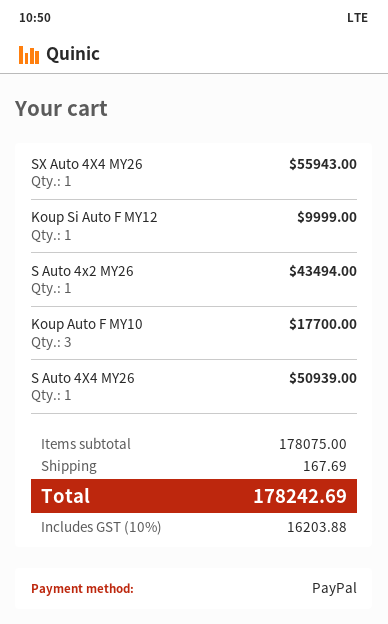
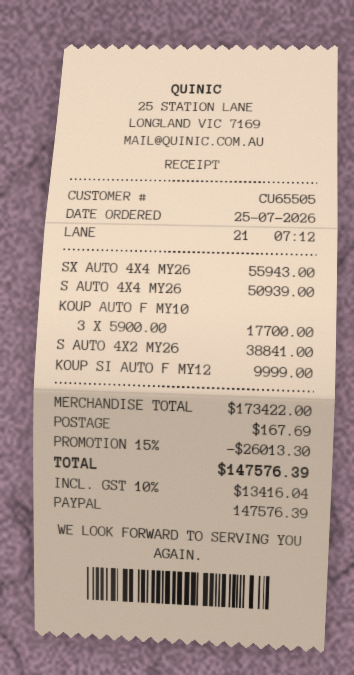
S Auto 4x2 MY26: 1 for 43494.00 -> 1 for 38841.00
subtotal: 178075.00 -> 173422.00
discount: none -> 15% = 26013.30
tax: 10% = 16203.88 -> 10% = 13416.04
total: 178242.69 -> 147576.39

